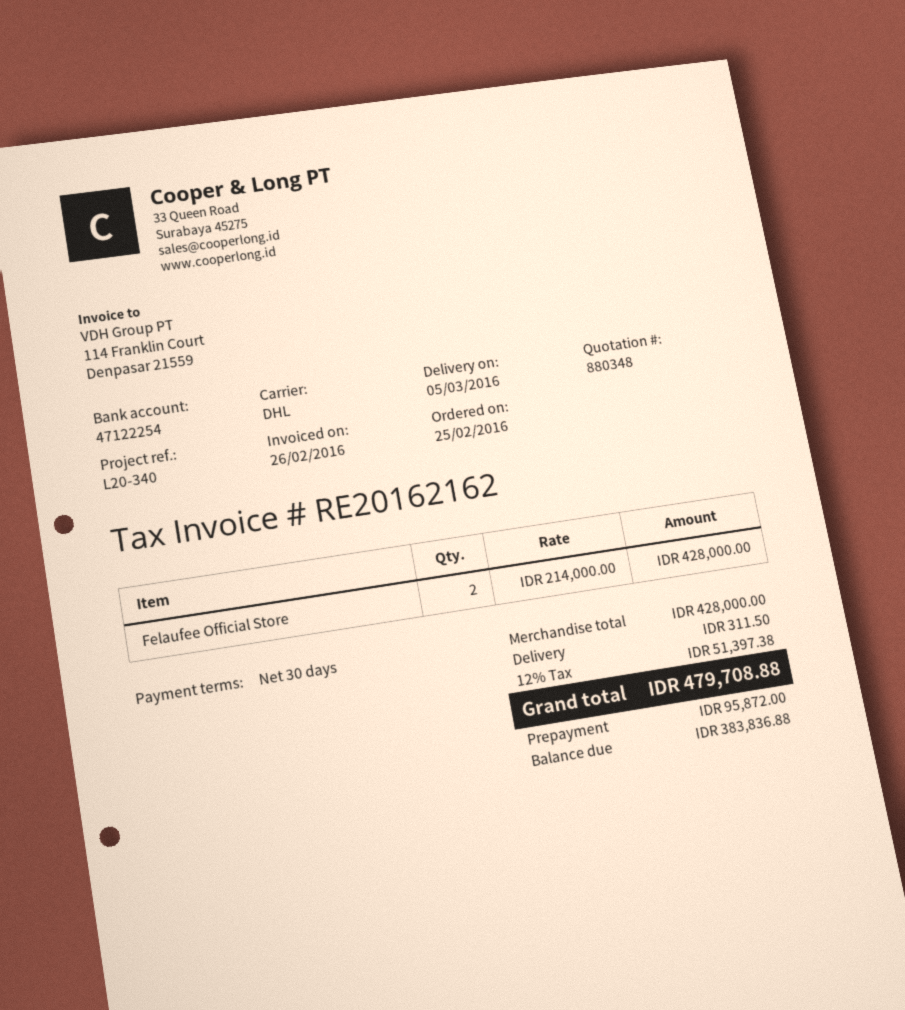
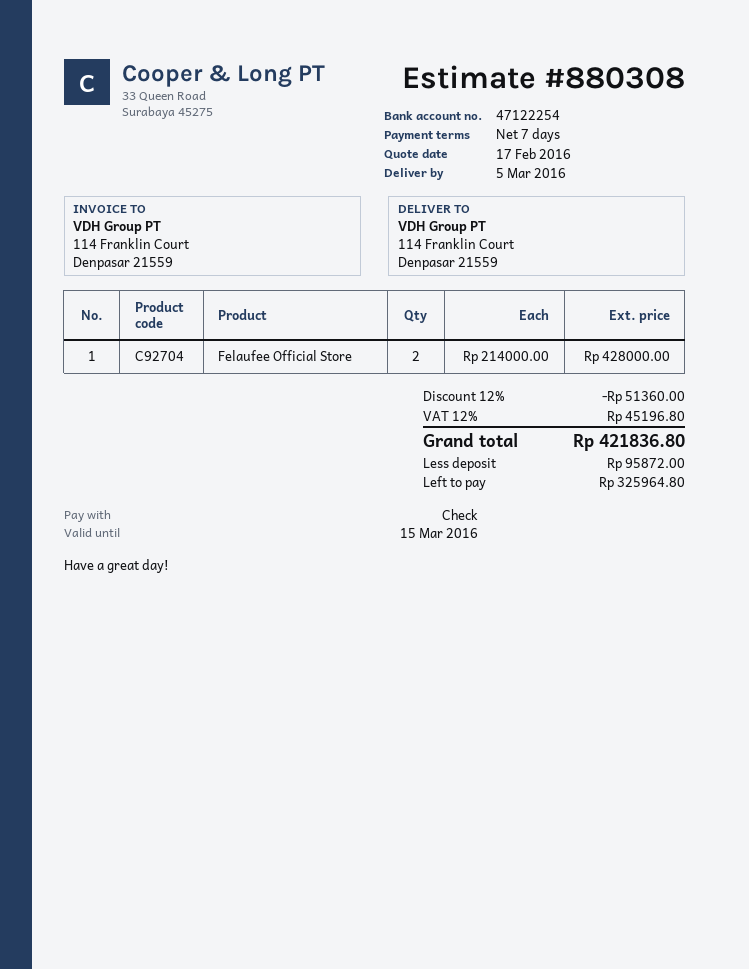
quote number: 880348 -> 880308
payment terms: 30 days -> 7 days
discount: none -> 12% = 51360.00
shipping: 311.50 -> none
tax: 12% = 51397.38 -> 12% = 45196.80
total: 479708.88 -> 421836.80
balance: 383836.88 -> 325964.80

